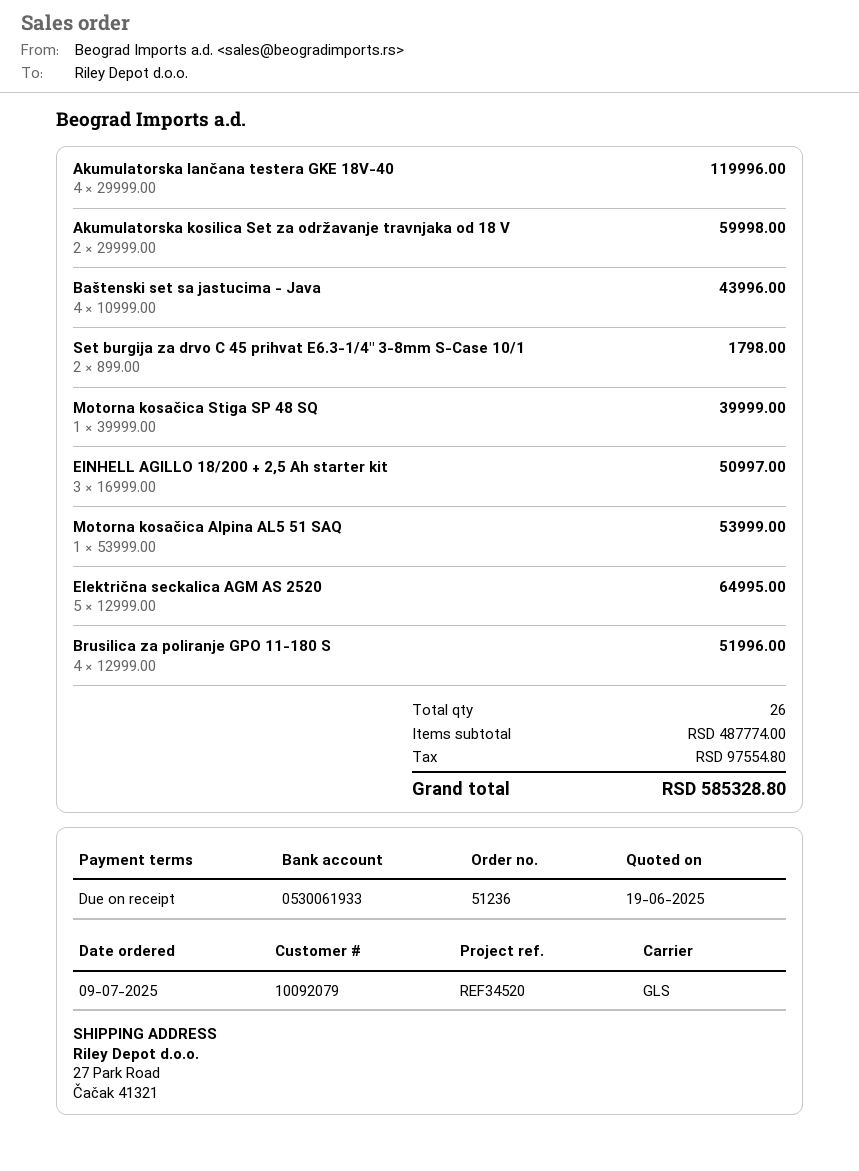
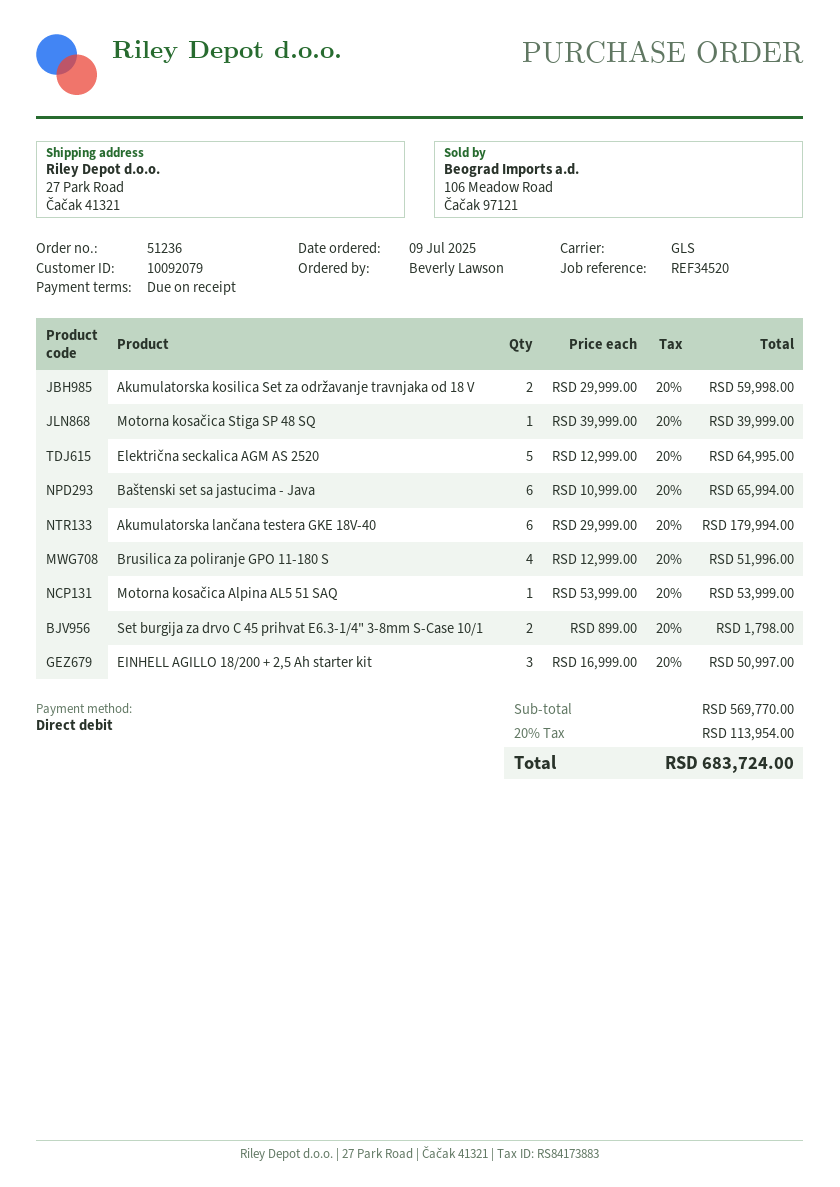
Akumulatorska lančana testera GKE 18V-40: 4 x 29999.00 = 119996.00 -> 6 x 29999.00 = 179994.00
Baštenski set sa jastucima - Java: 4 x 10999.00 = 43996.00 -> 6 x 10999.00 = 65994.00
subtotal: 487774.00 -> 569770.00
tax: 97554.80 -> 113954.00
total: 585328.80 -> 683724.00

